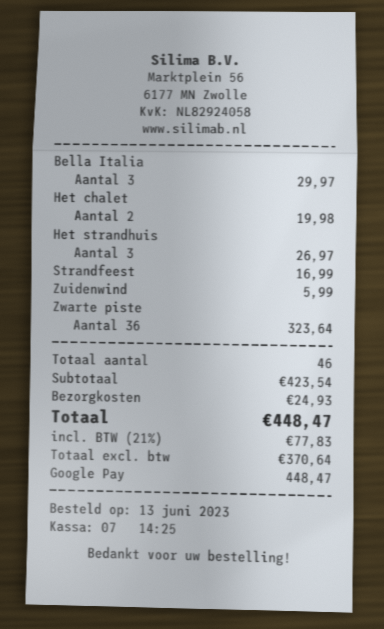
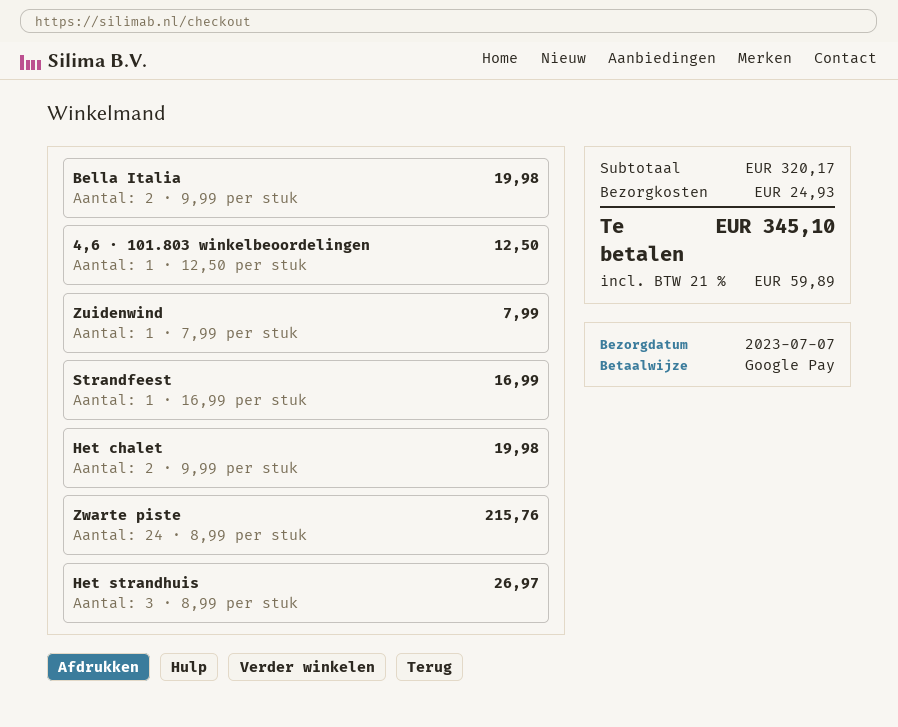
Bella Italia: 3 for 29.97 -> 2 for 19.98
Zuidenwind: 1 for 5.99 -> 1 for 7.99
Zwarte piste: 36 for 323.64 -> 24 for 215.76
4,6 · 101.803 winkelbeoordelingen: none -> 1 for 12.50
subtotal: 423.54 -> 320.17
tax: 21% = 77.83 -> 21% = 59.89
total: 448.47 -> 345.10

